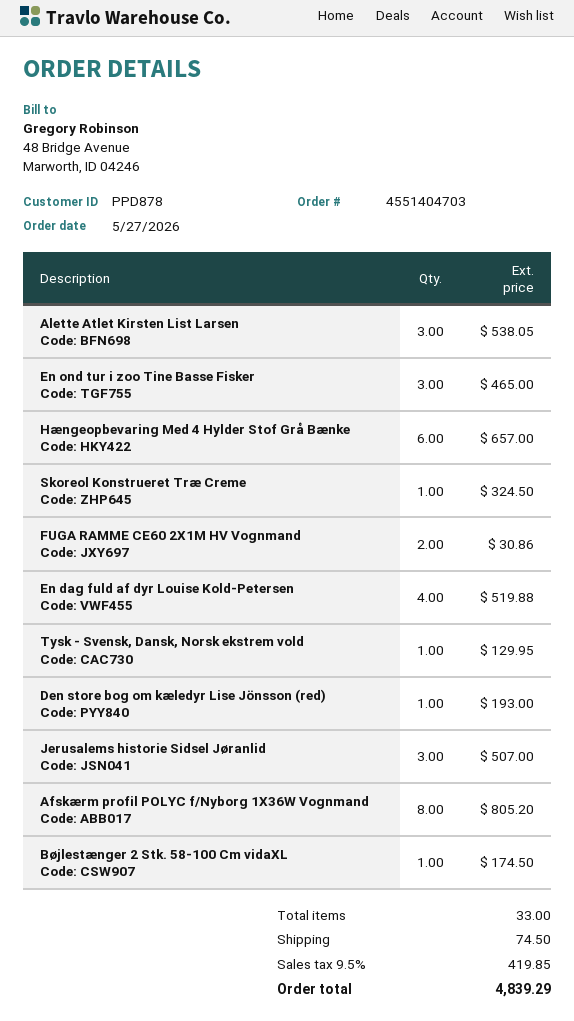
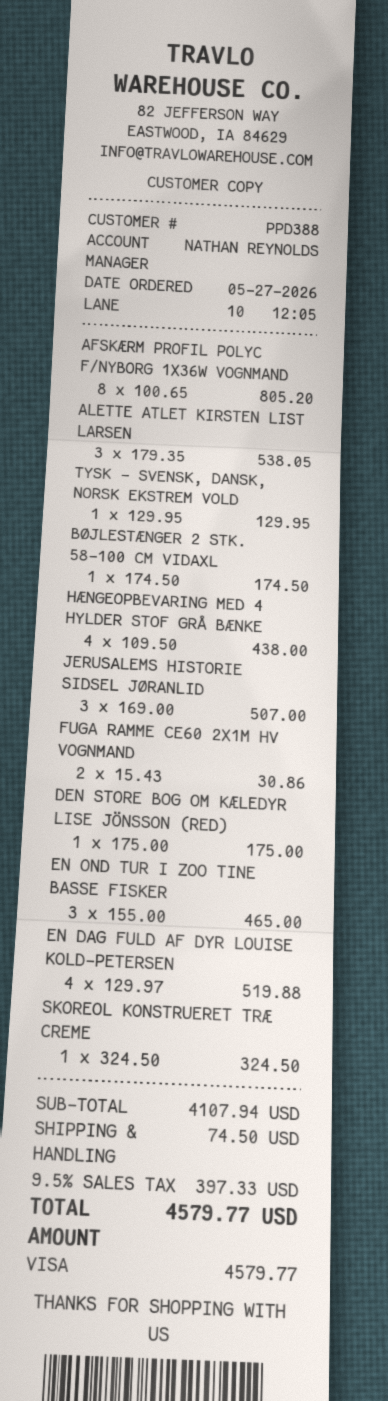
customer number: PPD878 -> PPD388
Hængeopbevaring Med 4 Hylder Stof Grå Bænke: 6 for 657.00 -> 4 for 438.00
Den store bog om kæledyr Lise Jönsson (red): 1 for 193.00 -> 1 for 175.00
tax: 9.5% = 419.85 -> 9.5% = 397.33
total: 4839.29 -> 4579.77

